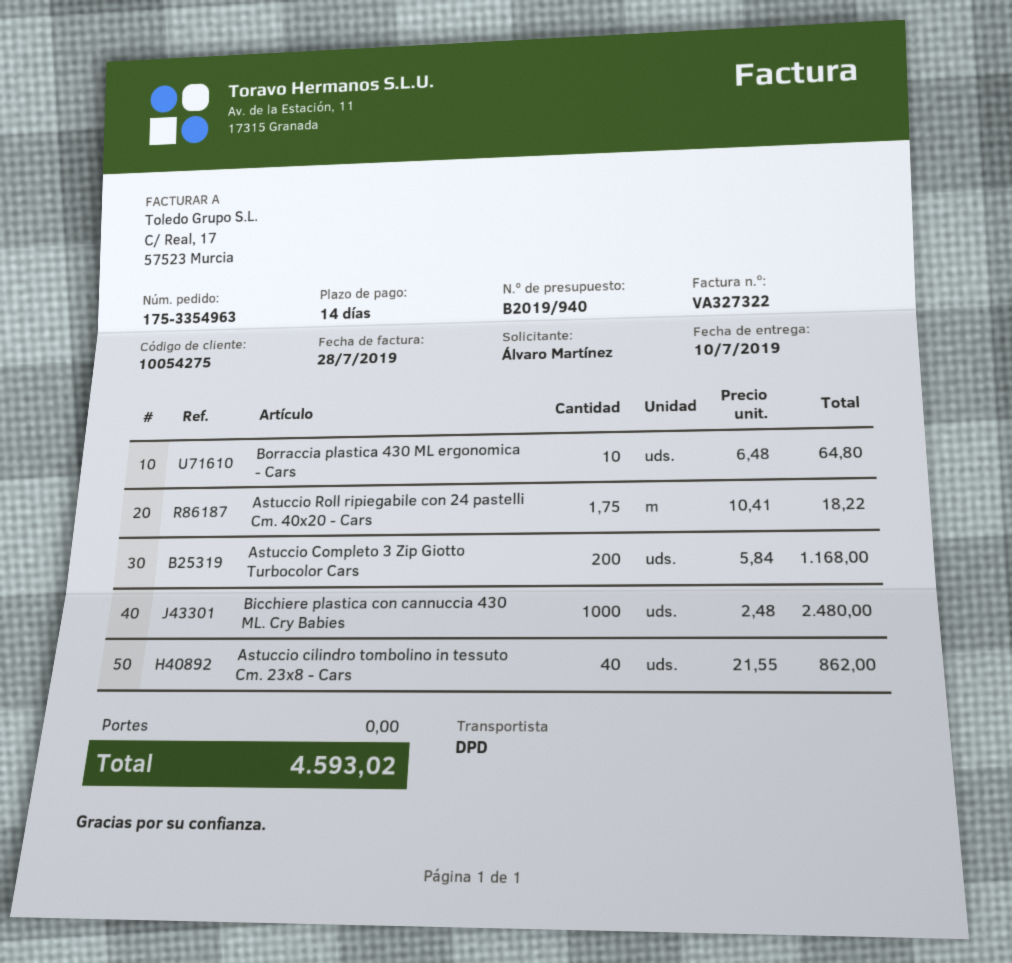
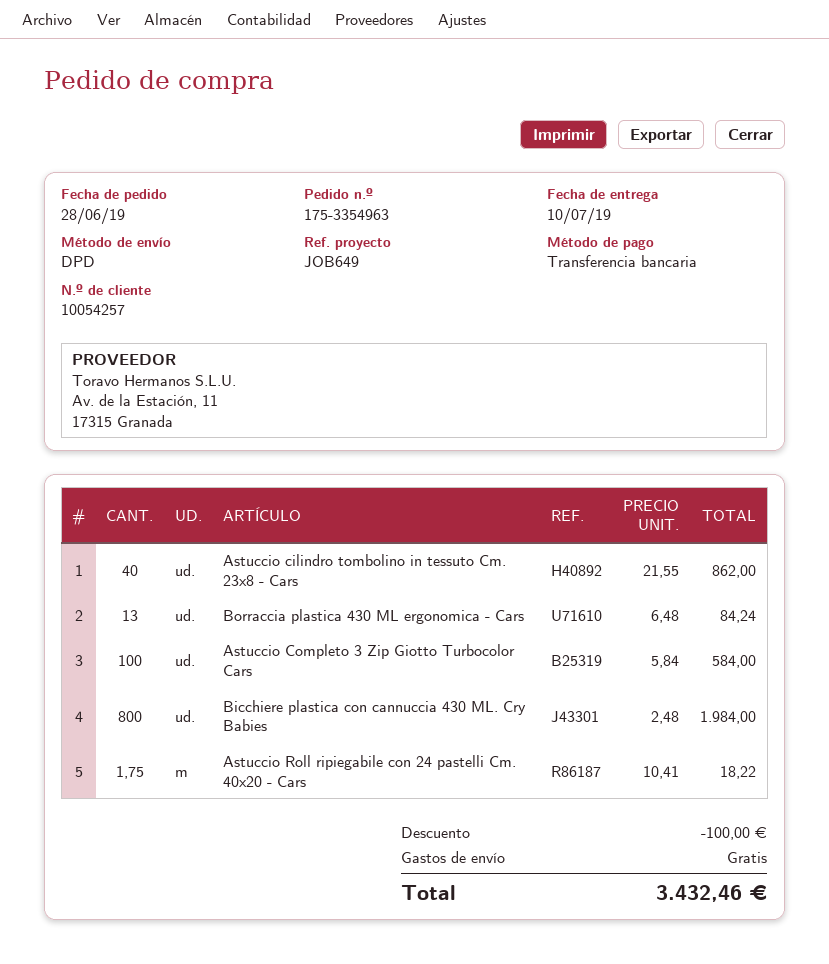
customer number: 10054275 -> 10054257
Borraccia plastica 430 ML ergonomica - Cars: 10 x 6.48 = 64.80 -> 13 x 6.48 = 84.24
Astuccio Completo 3 Zip Giotto Turbocolor Cars: 200 x 5.84 = 1168.00 -> 100 x 5.84 = 584.00
Bicchiere plastica con cannuccia 430 ML. Cry Babies: 1000 x 2.48 = 2480.00 -> 800 x 2.48 = 1984.00
discount: none -> 100.00
total: 4593.02 -> 3432.46

